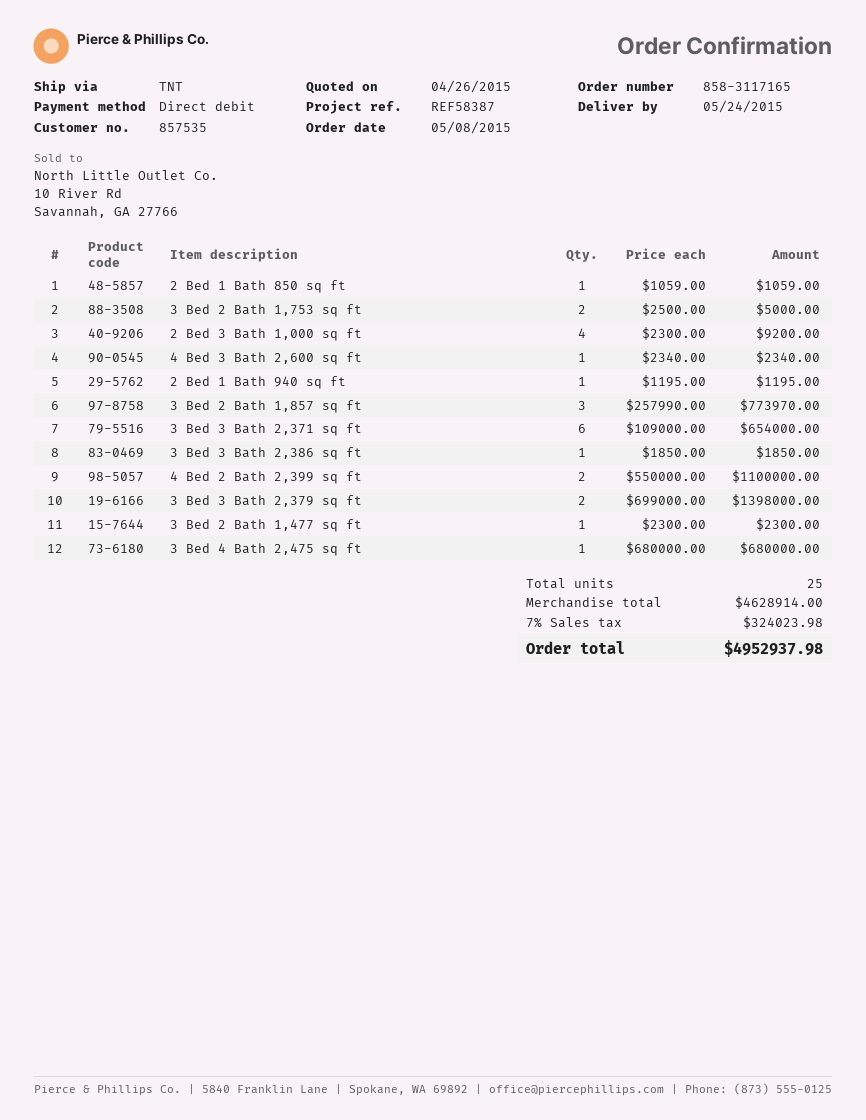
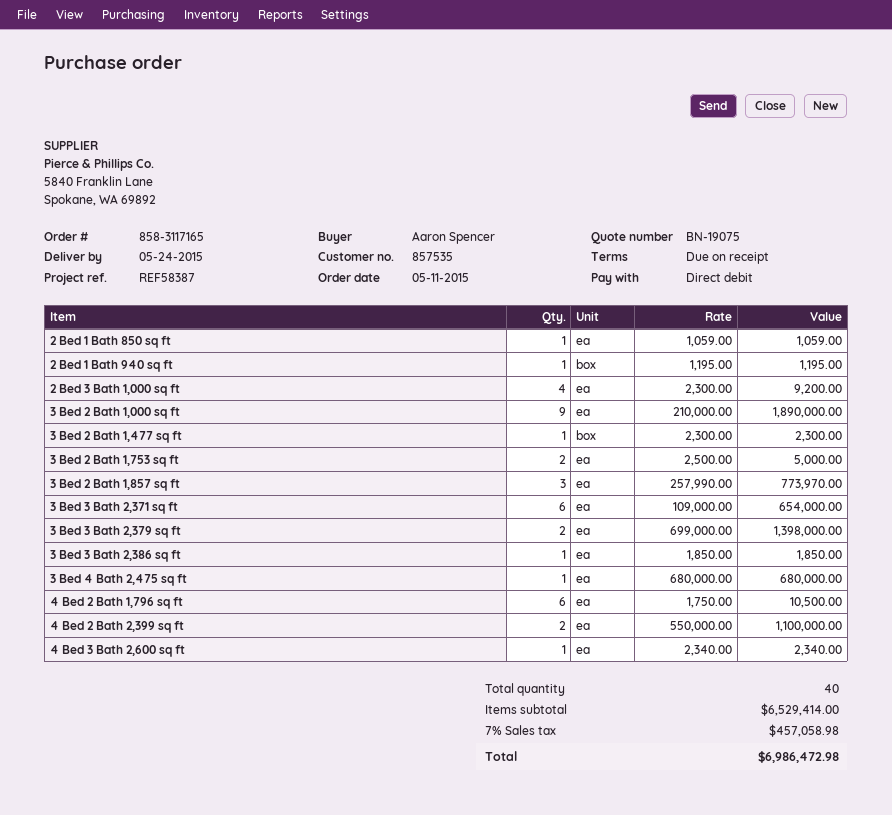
order date: 2015-05-08 -> 2015-05-11
3 Bed 2 Bath 1,000 sq ft: none -> 9 x 210000.00 = 1890000.00
4 Bed 2 Bath 1,796 sq ft: none -> 6 x 1750.00 = 10500.00
total quantity: 25 -> 40
subtotal: 4628914.00 -> 6529414.00
tax: 7% = 324023.98 -> 7% = 457058.98
total: 4952937.98 -> 6986472.98

